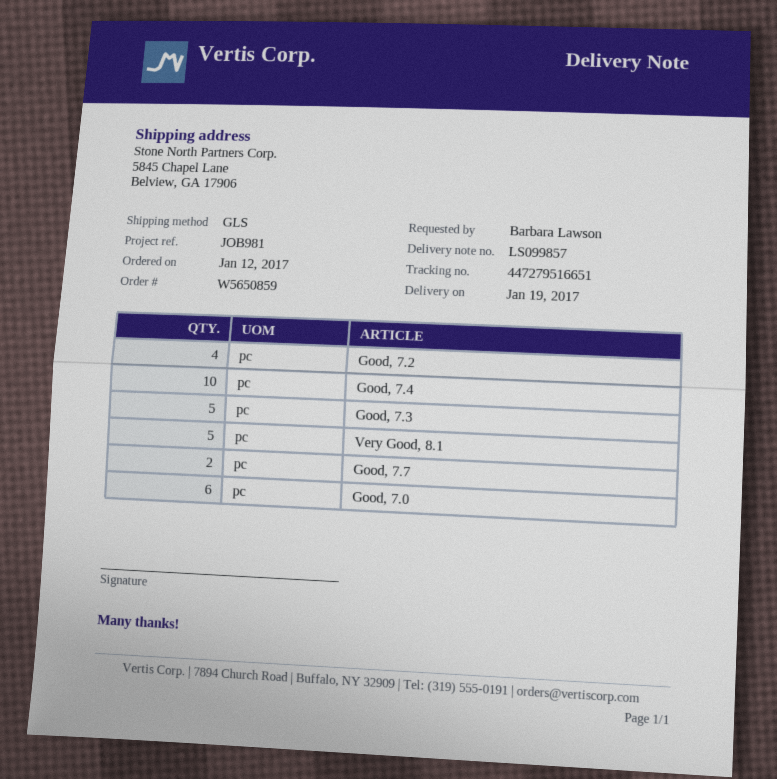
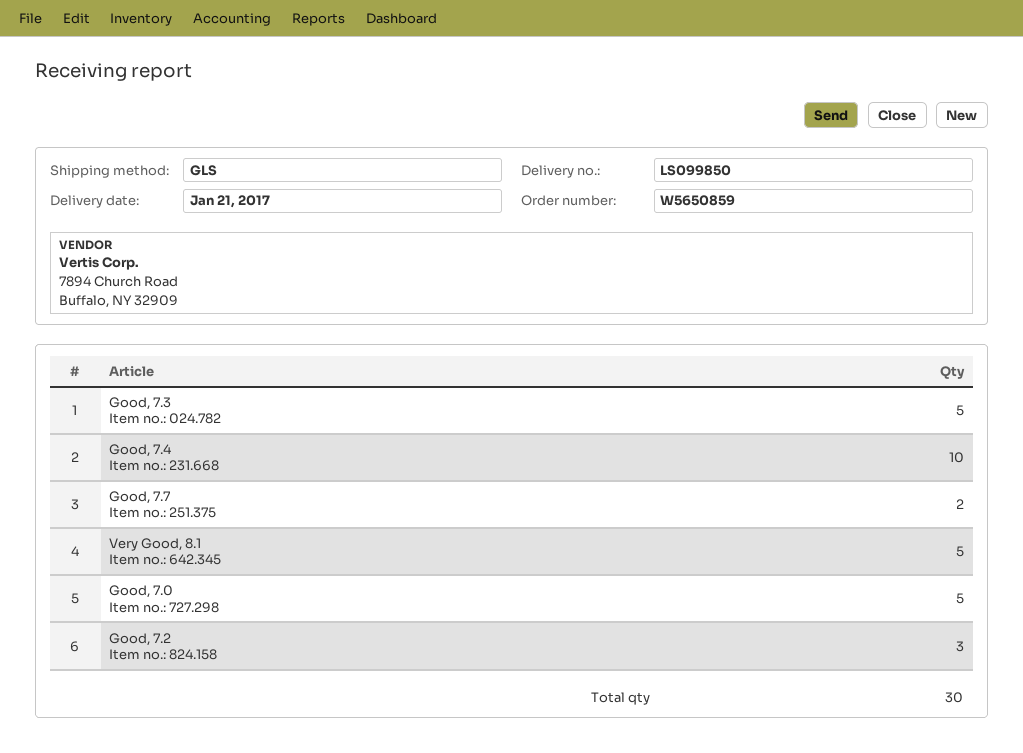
delivery note number: LS099857 -> LS099850
delivery date: 2017-01-19 -> 2017-01-21
Good, 7.2: 4 -> 3
Good, 7.0: 6 -> 5

